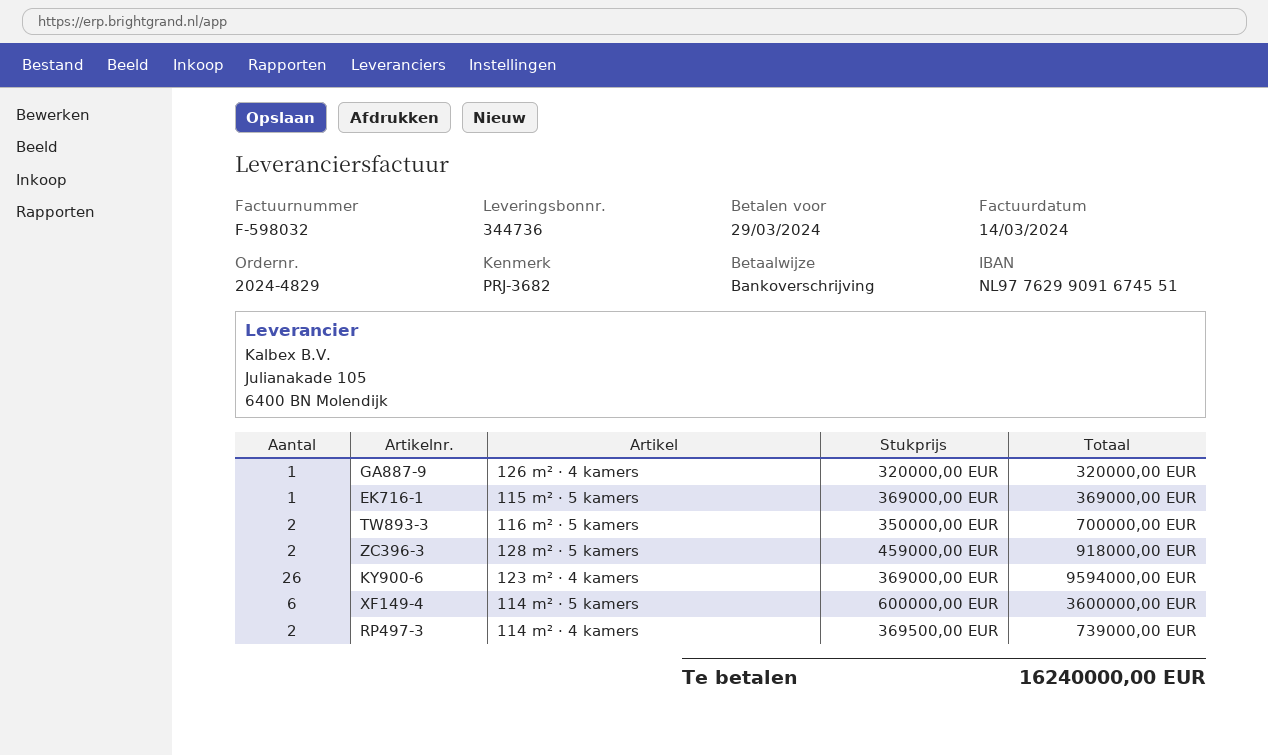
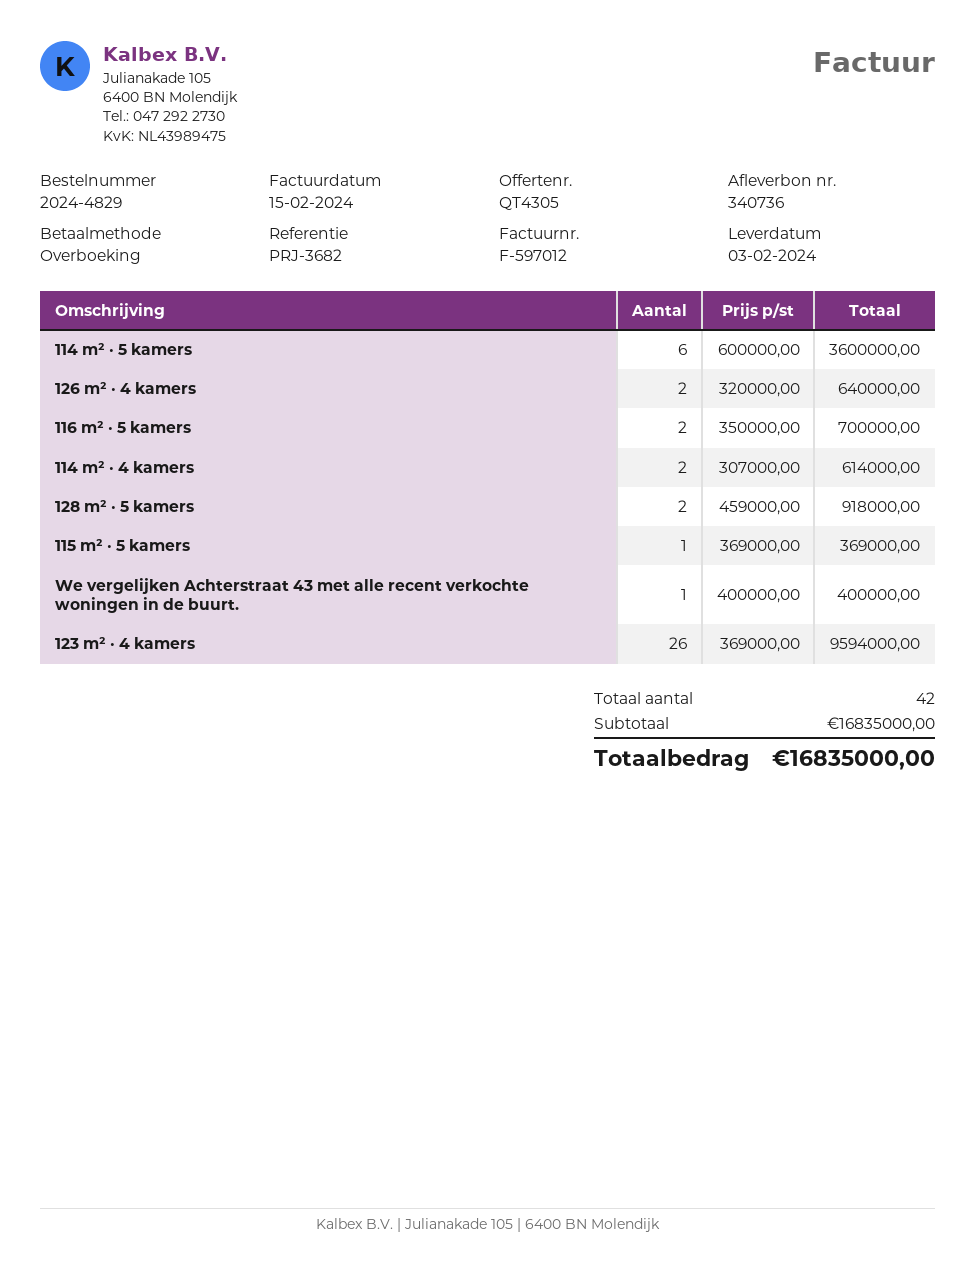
delivery note number: 344736 -> 340736
invoice number: F-598032 -> F-597012
invoice date: 2024-03-14 -> 2024-02-15
126 m² · 4 kamers: 1 x 320000.00 = 320000.00 -> 2 x 320000.00 = 640000.00
114 m² · 4 kamers: 2 x 369500.00 = 739000.00 -> 2 x 307000.00 = 614000.00
We vergelijken Achterstraat 43 met alle recent verkochte woningen in de buurt.: none -> 1 x 400000.00 = 400000.00
total: 16240000.00 -> 16835000.00

